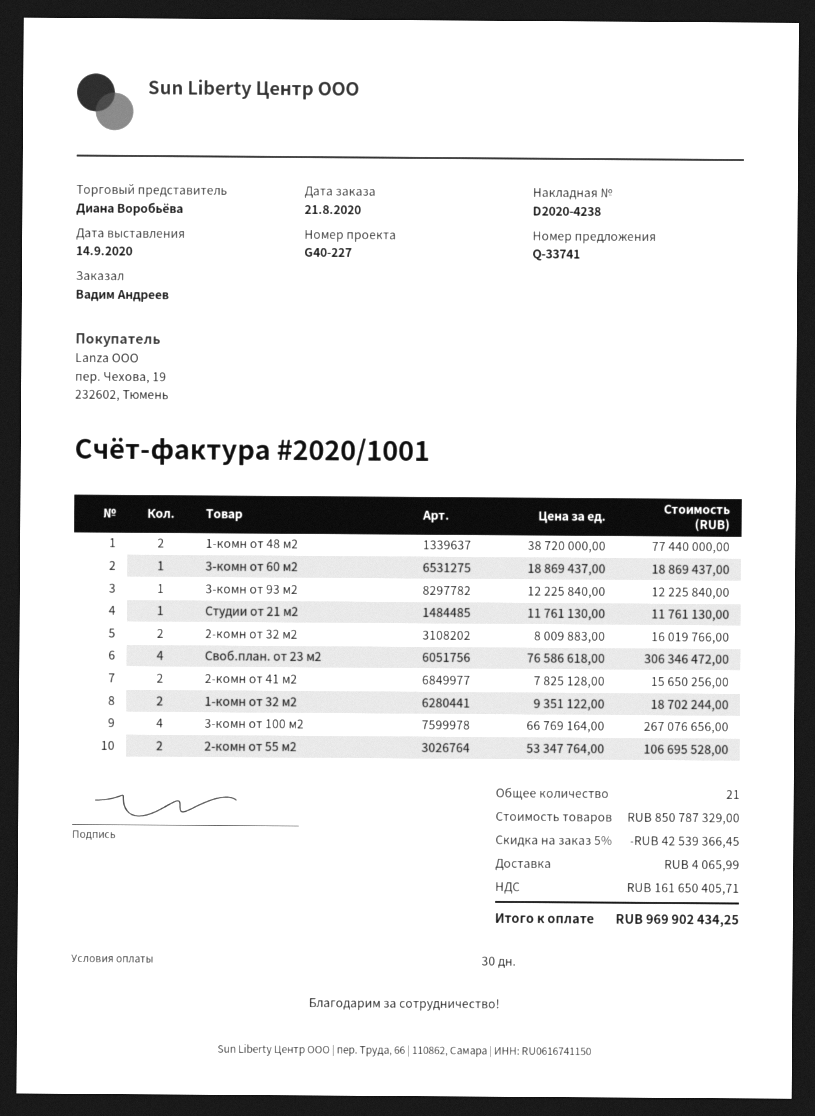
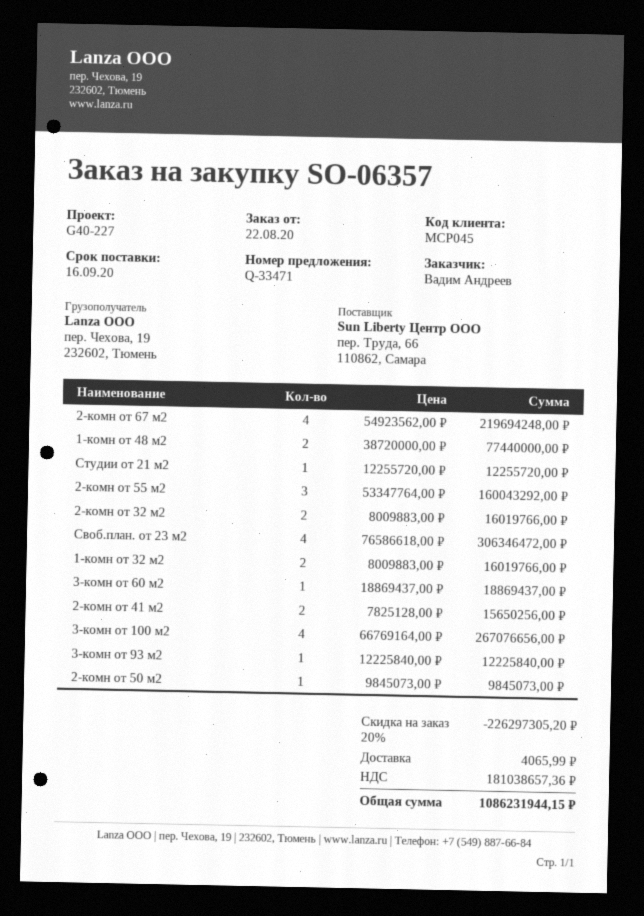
quote number: Q-33741 -> Q-33471
order date: 2020-08-21 -> 2020-08-22
Студии от 21 м2: 1 x 11761130.00 = 11761130.00 -> 1 x 12255720.00 = 12255720.00
1-комн от 32 м2: 2 x 9351122.00 = 18702244.00 -> 2 x 8009883.00 = 16019766.00
2-комн от 55 м2: 2 x 53347764.00 = 106695528.00 -> 3 x 53347764.00 = 160043292.00
2-комн от 67 м2: none -> 4 x 54923562.00 = 219694248.00
2-комн от 50 м2: none -> 1 x 9845073.00 = 9845073.00
discount: 5% = 42539366.45 -> 20% = 226297305.20
tax: 161650405.71 -> 181038657.36
total: 969902434.25 -> 1086231944.15

